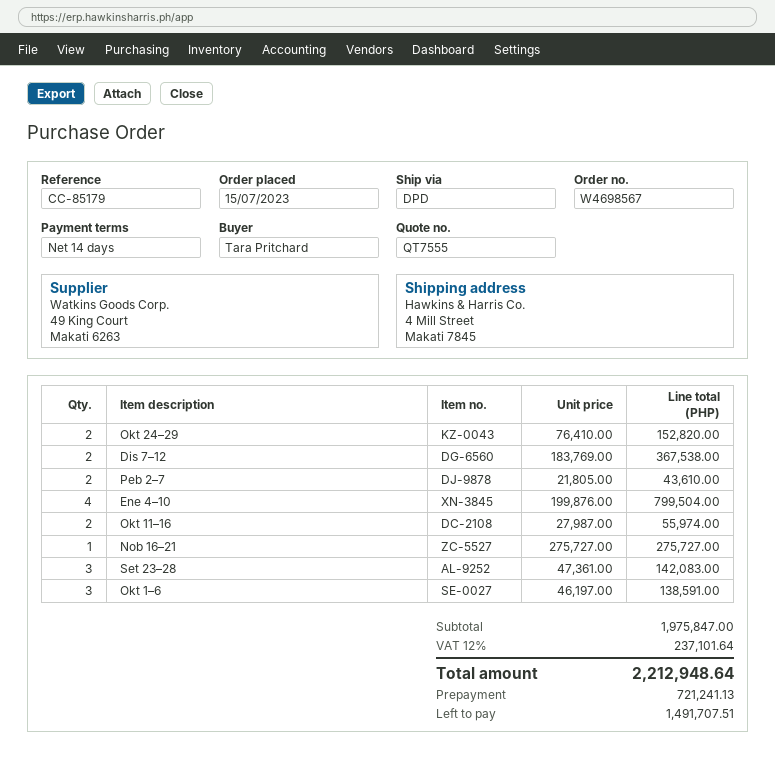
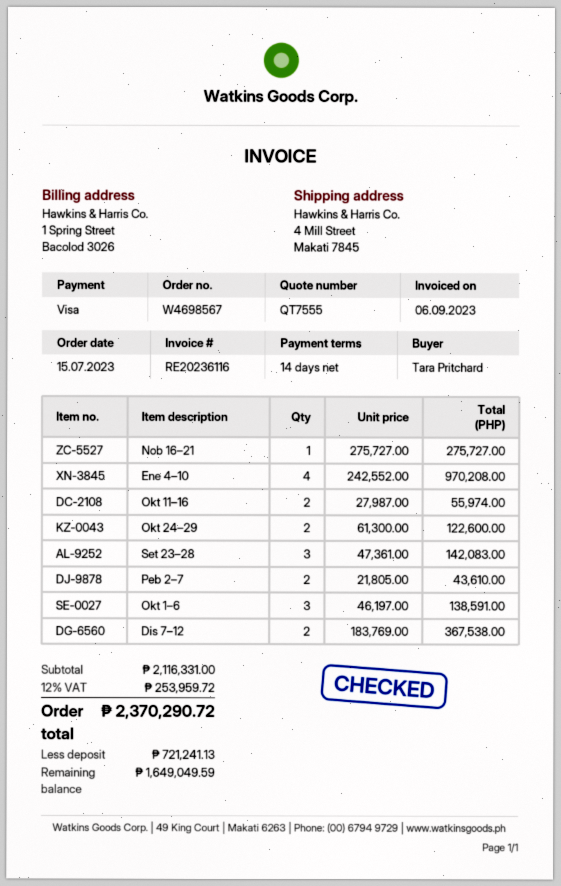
Okt 24–29: 2 x 76410.00 = 152820.00 -> 2 x 61300.00 = 122600.00
Ene 4–10: 4 x 199876.00 = 799504.00 -> 4 x 242552.00 = 970208.00
subtotal: 1975847.00 -> 2116331.00
tax: 12% = 237101.64 -> 12% = 253959.72
total: 2212948.64 -> 2370290.72
balance: 1491707.51 -> 1649049.59

